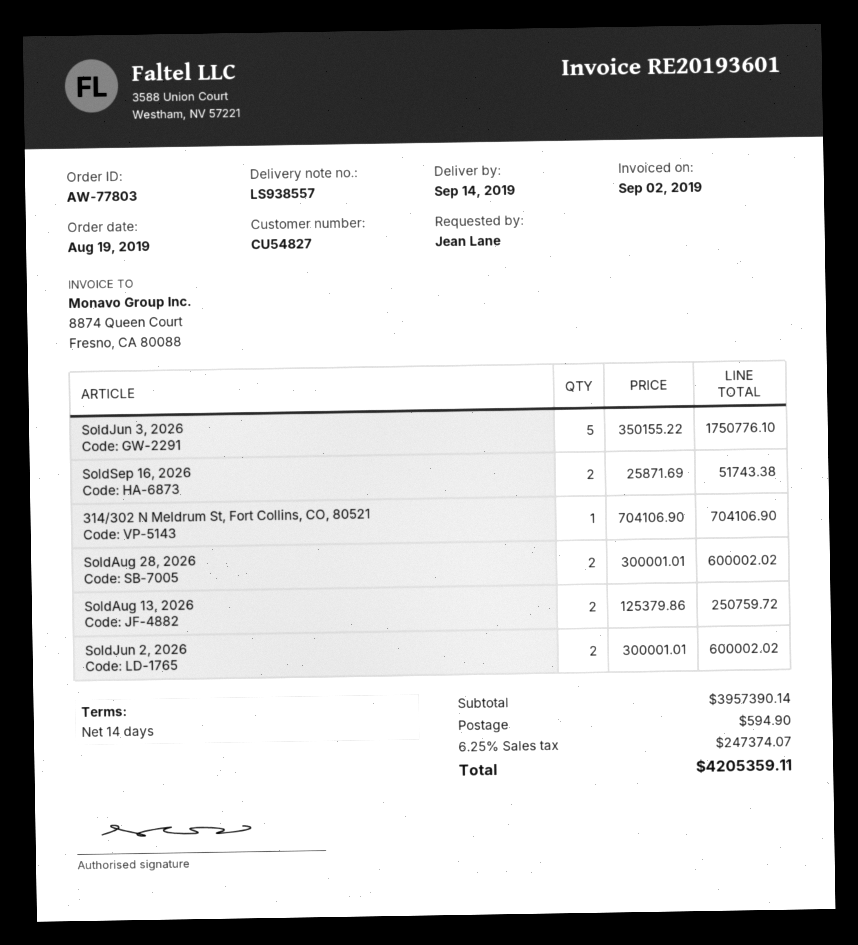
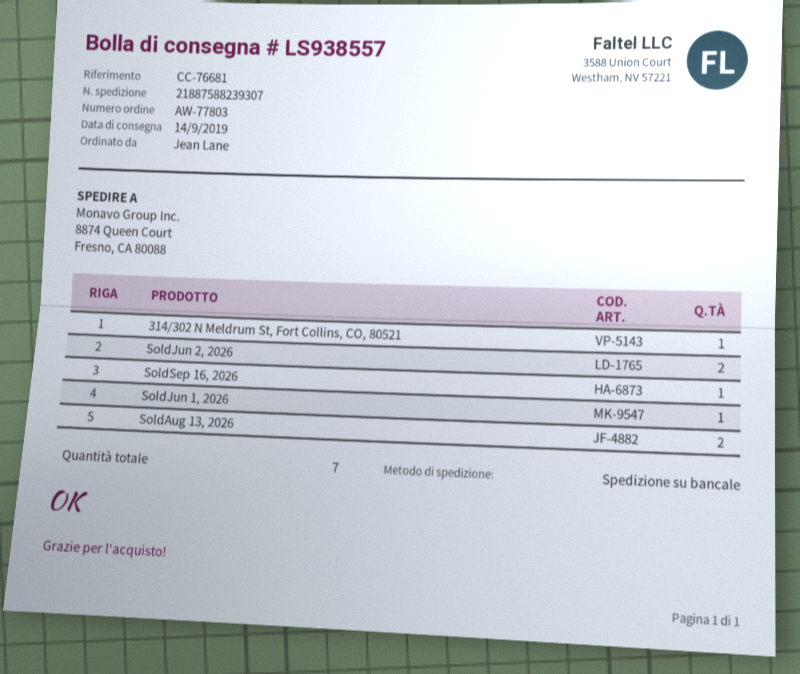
SoldJun 3, 2026: 5 -> none
SoldSep 16, 2026: 2 -> 1
SoldAug 28, 2026: 2 -> none
SoldJun 1, 2026: none -> 1

